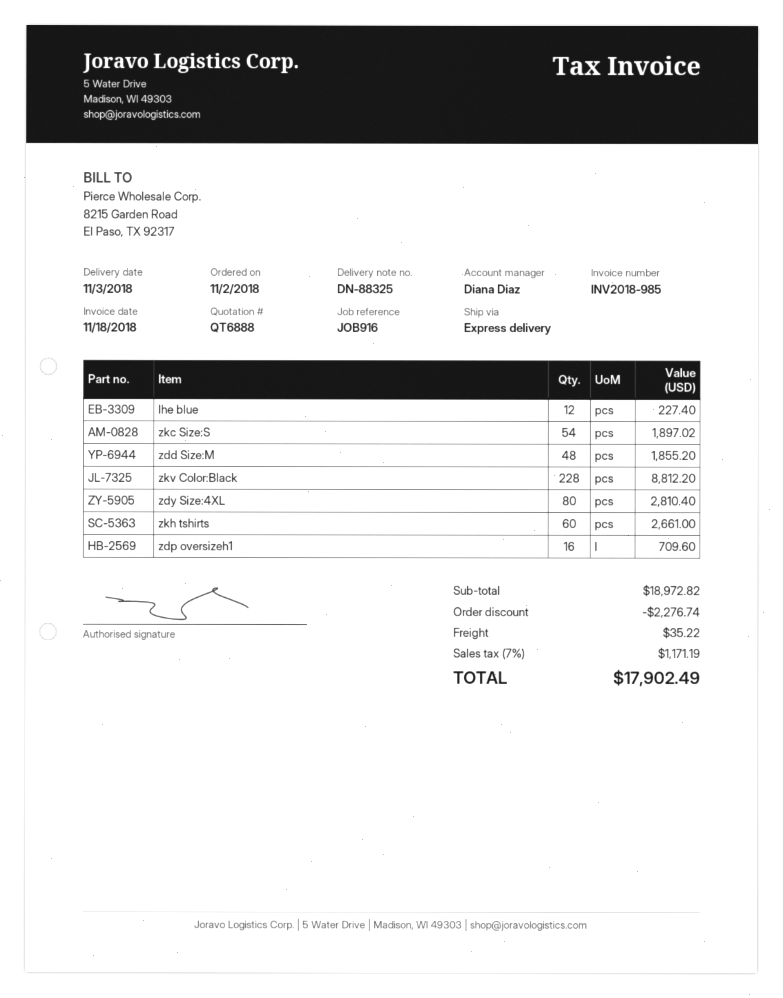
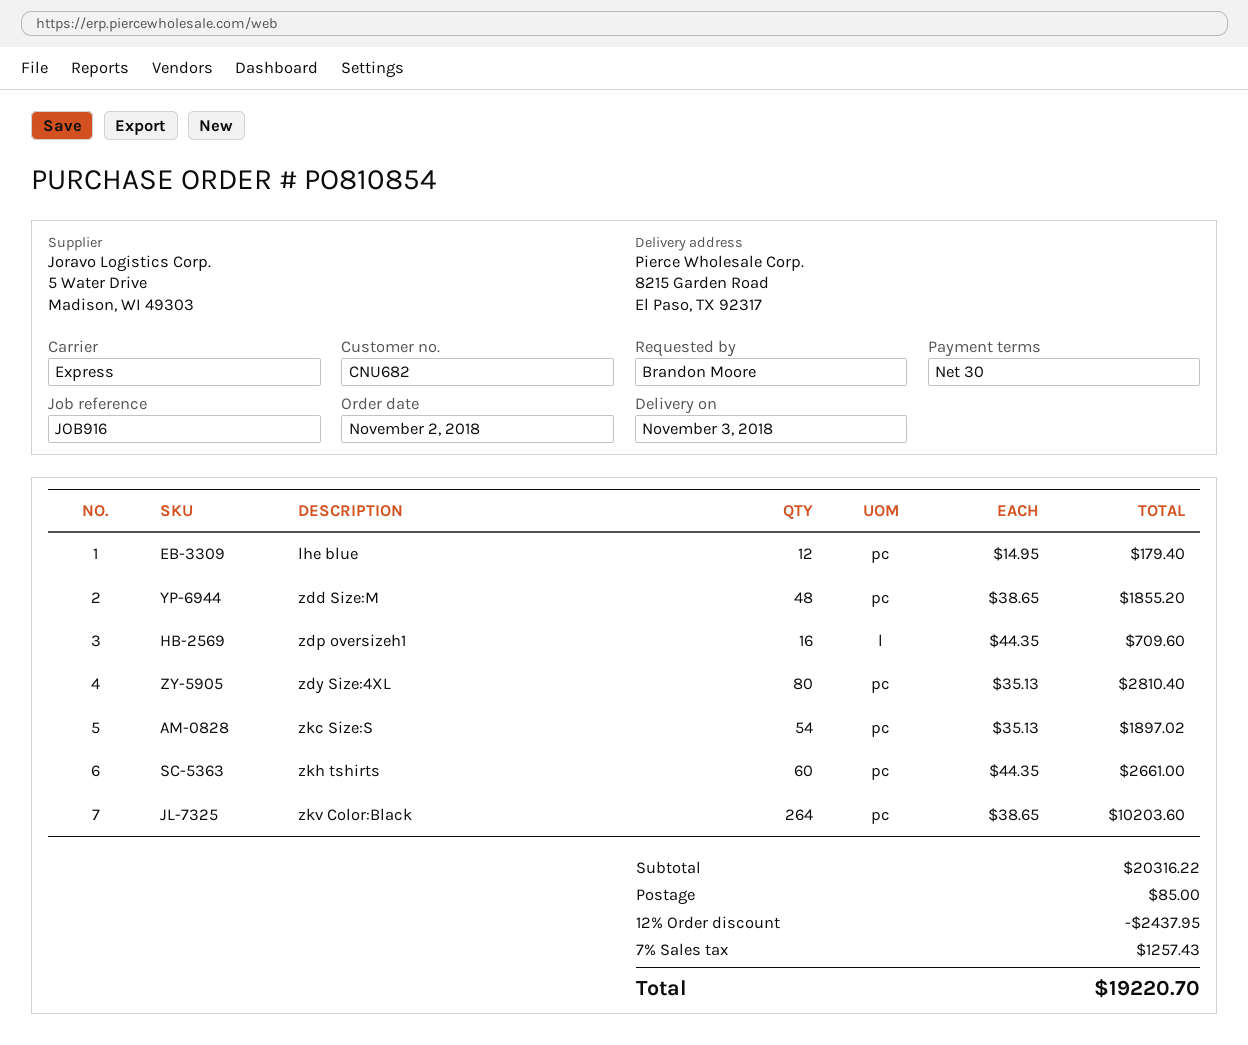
lhe blue: 12 for 227.40 -> 12 for 179.40
zkv Color:Black: 228 for 8812.20 -> 264 for 10203.60
subtotal: 18972.82 -> 20316.22
discount: 2276.74 -> 2437.95
shipping: 35.22 -> 85.00
tax: 7% = 1171.19 -> 7% = 1257.43
total: 17902.49 -> 19220.70

